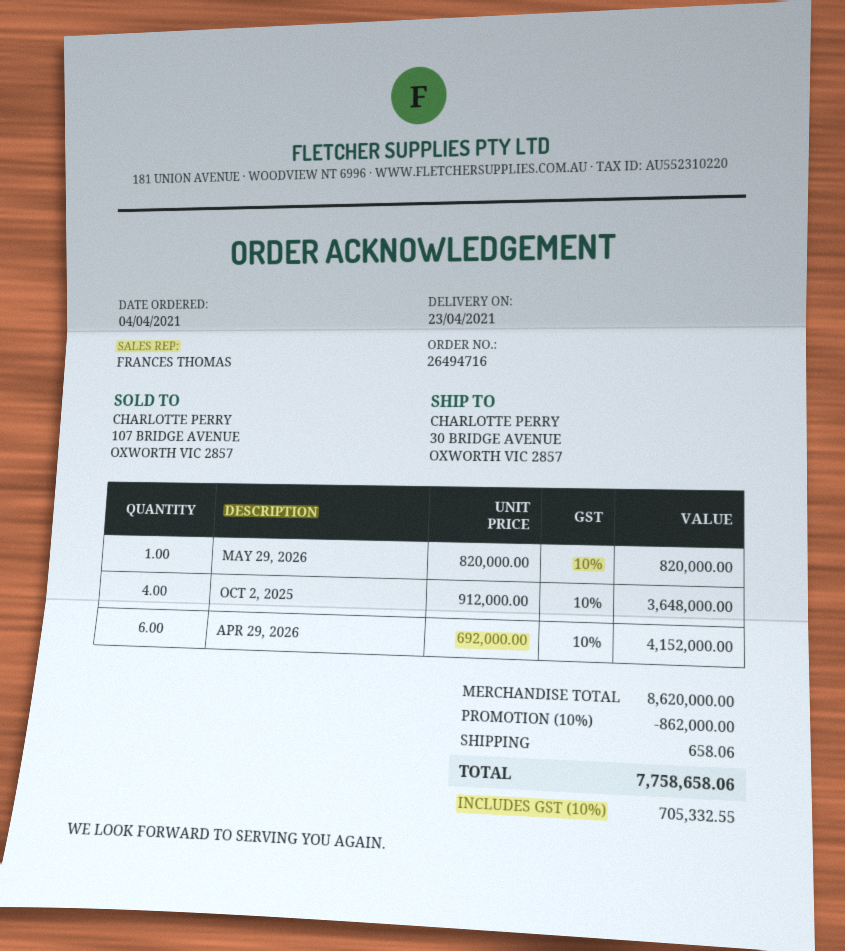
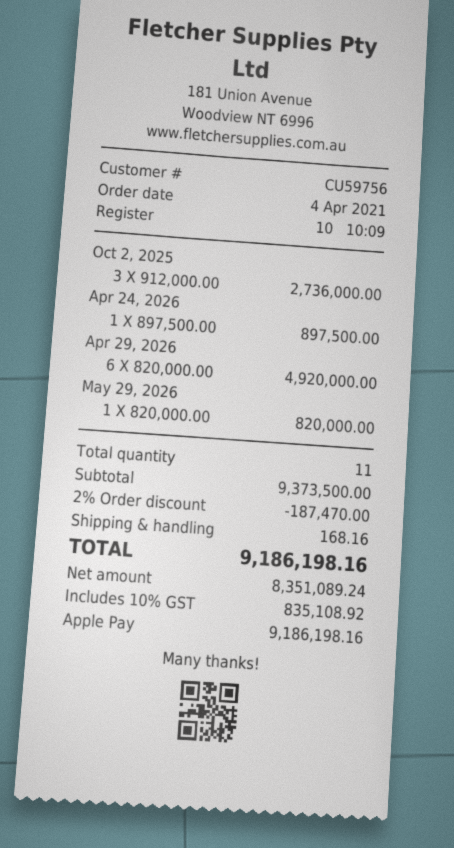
OCT 2, 2025: 4 x 912000.00 = 3648000.00 -> 3 x 912000.00 = 2736000.00
APR 29, 2026: 6 x 692000.00 = 4152000.00 -> 6 x 820000.00 = 4920000.00
Apr 24, 2026: none -> 1 x 897500.00 = 897500.00
subtotal: 8620000.00 -> 9373500.00
discount: 10% = 862000.00 -> 2% = 187470.00
shipping: 658.06 -> 168.16
tax: 10% = 705332.55 -> 10% = 835108.92
total: 7758658.06 -> 9186198.16

